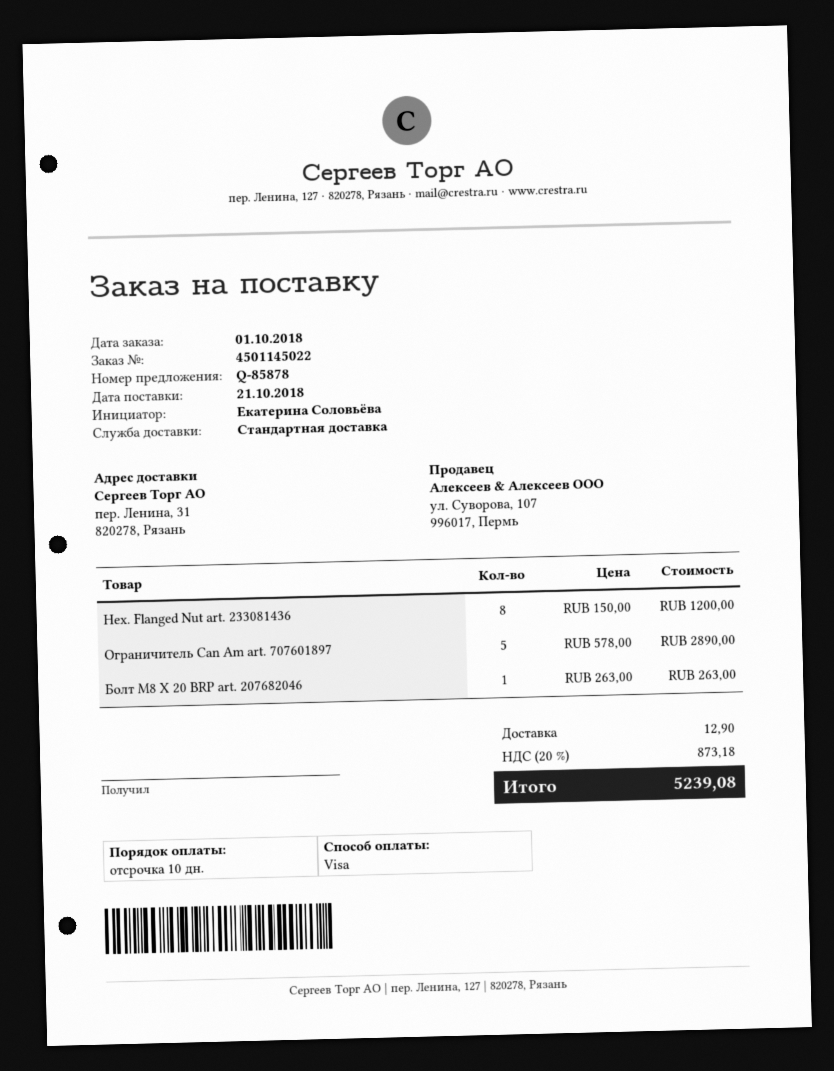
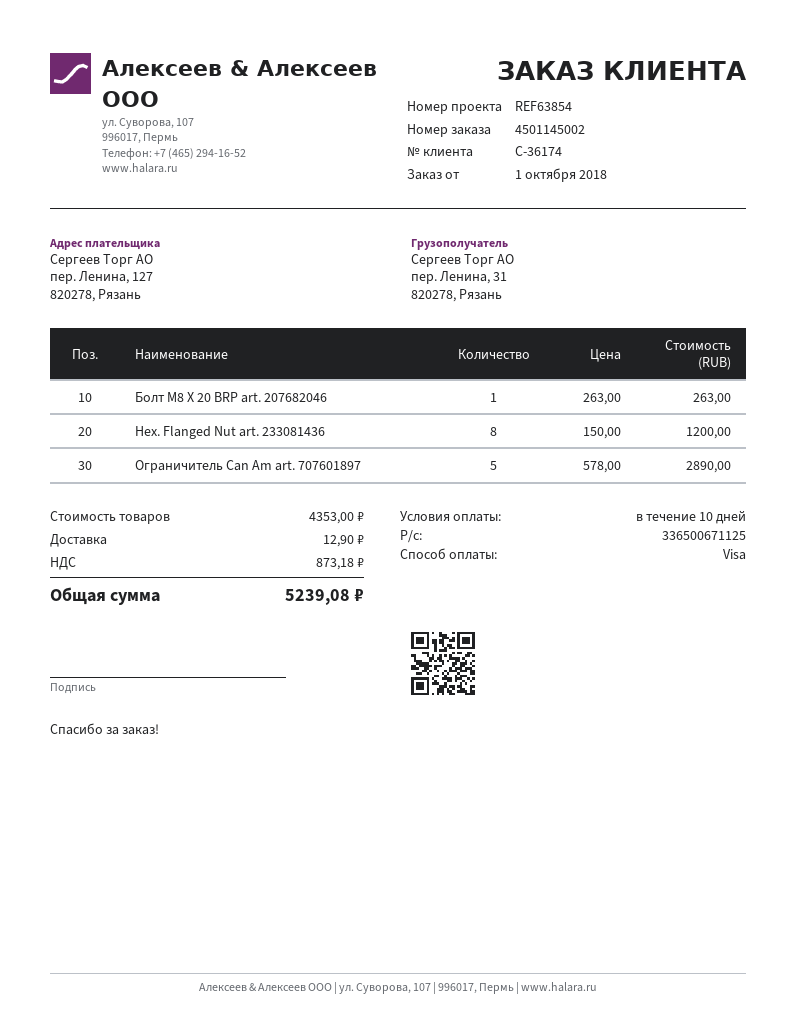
order number: 4501145022 -> 4501145002

